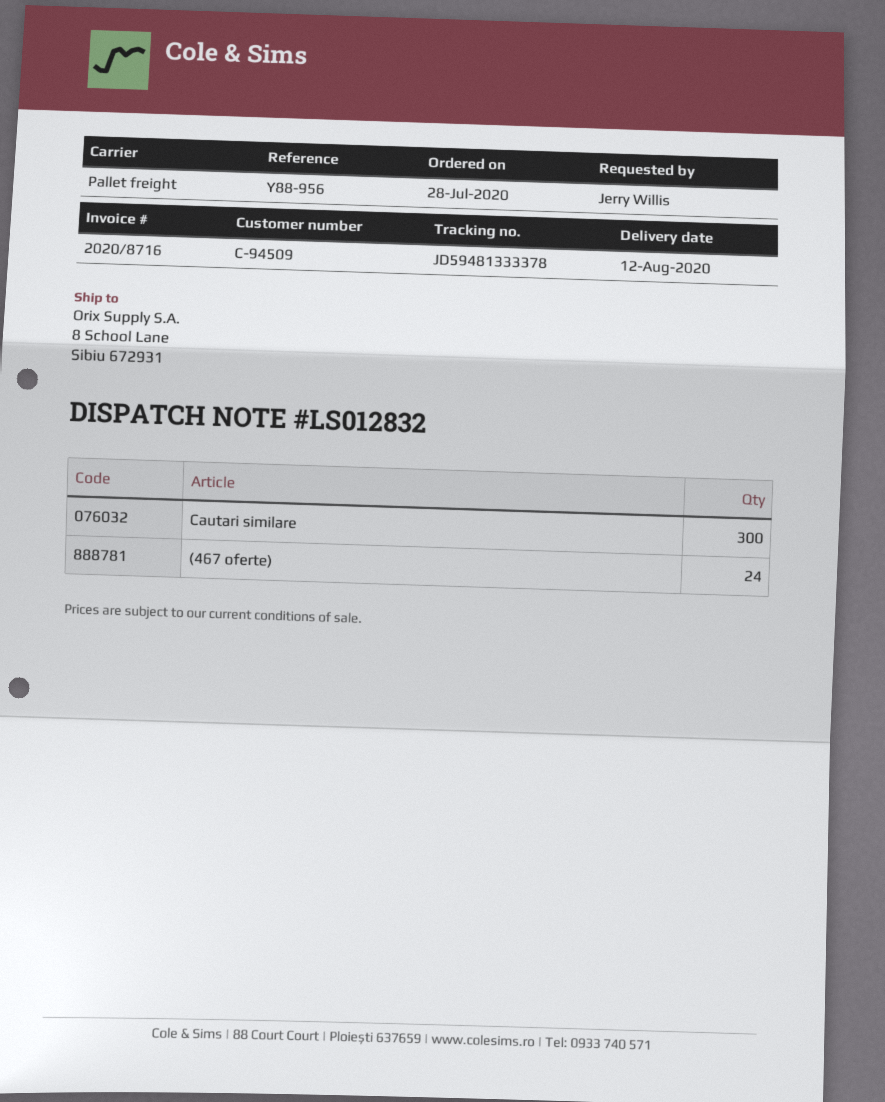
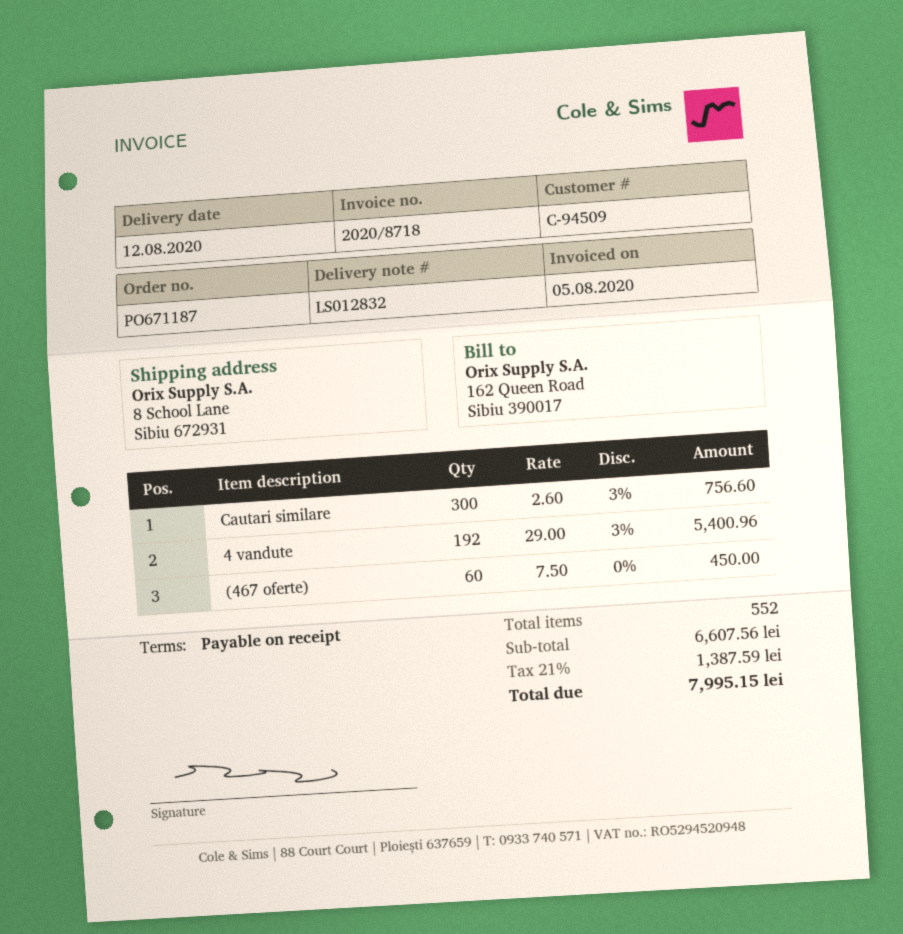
invoice number: 2020/8716 -> 2020/8718
(467 oferte): 24 -> 60
4 vandute: none -> 192

